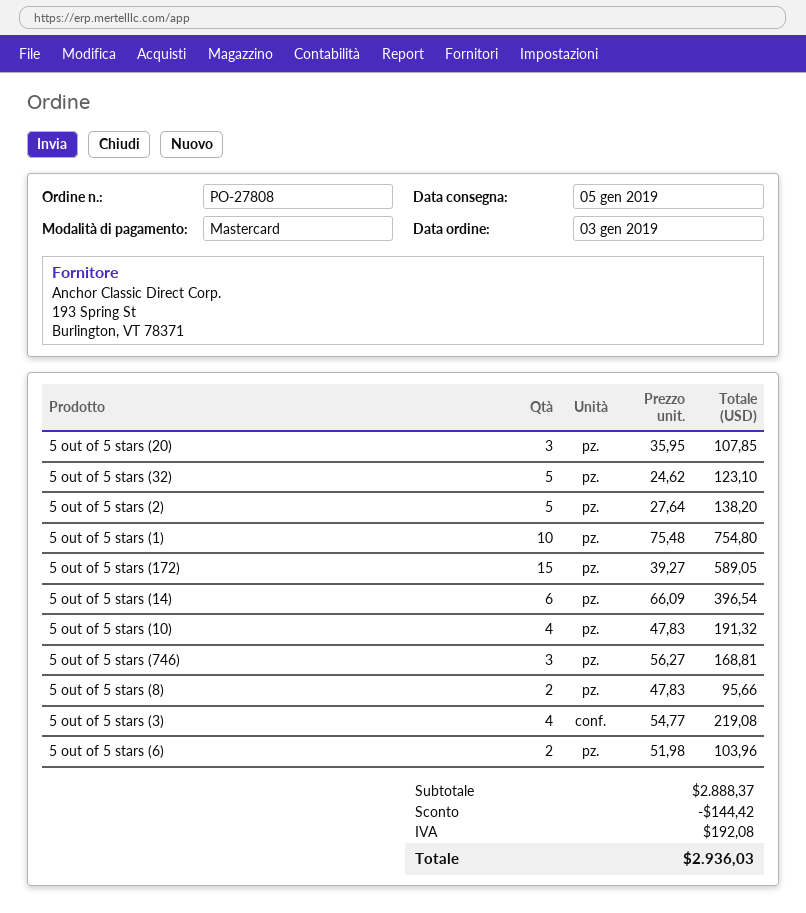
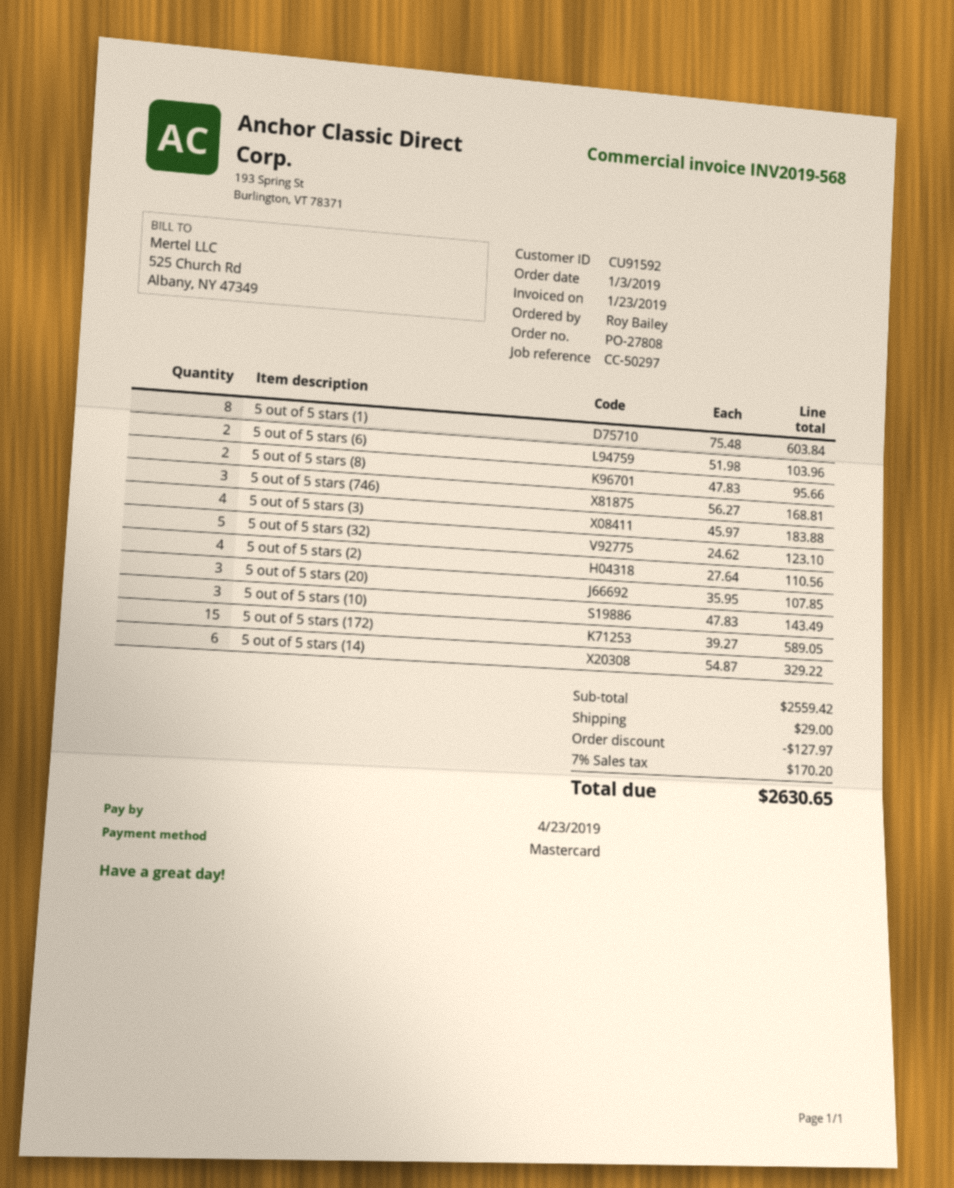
5 out of 5 stars (2): 5 x 27.64 = 138.20 -> 4 x 27.64 = 110.56
5 out of 5 stars (1): 10 x 75.48 = 754.80 -> 8 x 75.48 = 603.84
5 out of 5 stars (14): 6 x 66.09 = 396.54 -> 6 x 54.87 = 329.22
5 out of 5 stars (10): 4 x 47.83 = 191.32 -> 3 x 47.83 = 143.49
5 out of 5 stars (3): 4 x 54.77 = 219.08 -> 4 x 45.97 = 183.88
subtotal: 2888.37 -> 2559.42
discount: 144.42 -> 127.97
shipping: none -> 29.00
tax: 192.08 -> 170.20
total: 2936.03 -> 2630.65

